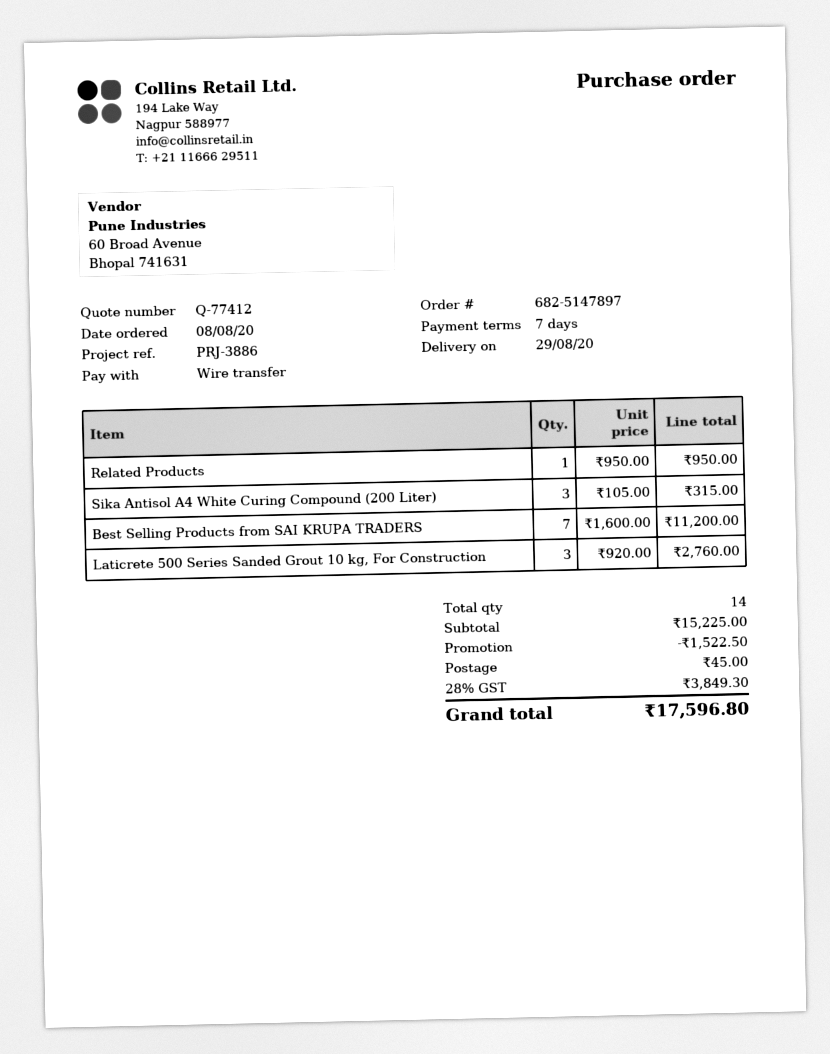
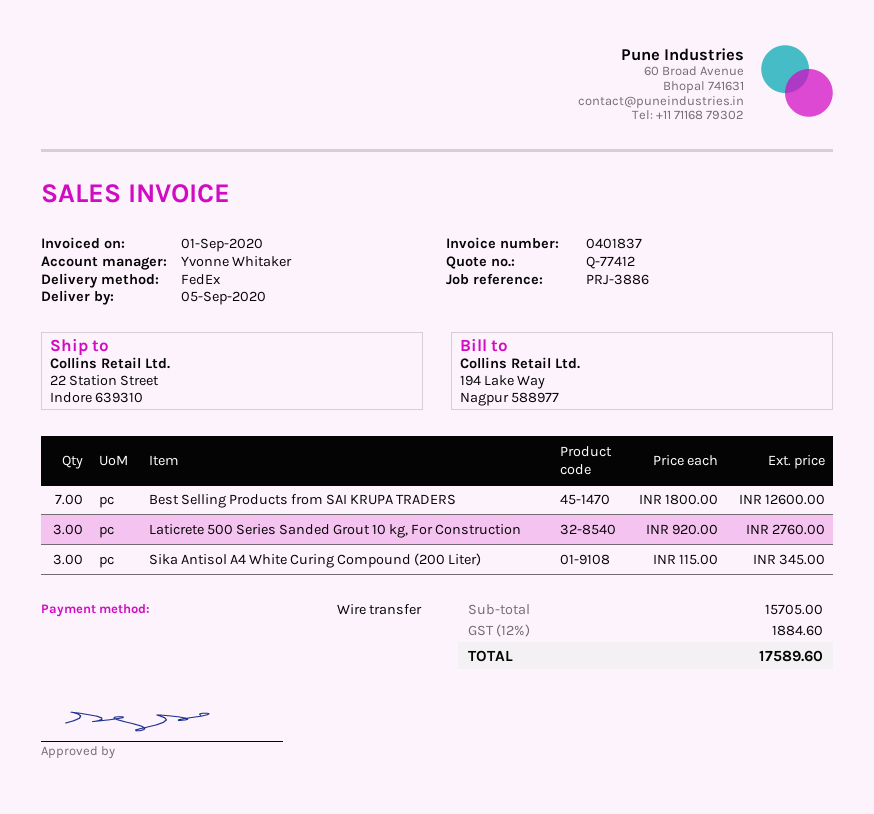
delivery date: 2020-08-29 -> 2020-09-05
Related Products: 1 x 950.00 = 950.00 -> none
Sika Antisol A4 White Curing Compound (200 Liter): 3 x 105.00 = 315.00 -> 3 x 115.00 = 345.00
Best Selling Products from SAI KRUPA TRADERS: 7 x 1600.00 = 11200.00 -> 7 x 1800.00 = 12600.00
subtotal: 15225.00 -> 15705.00
discount: 1522.50 -> none
shipping: 45.00 -> none
tax: 28% = 3849.30 -> 12% = 1884.60
total: 17596.80 -> 17589.60

